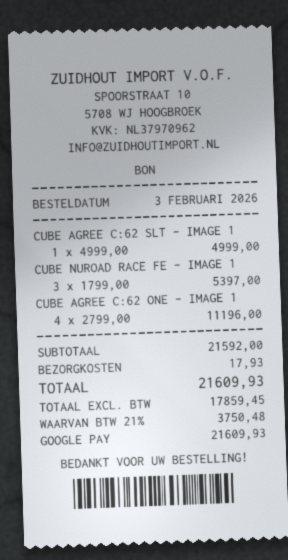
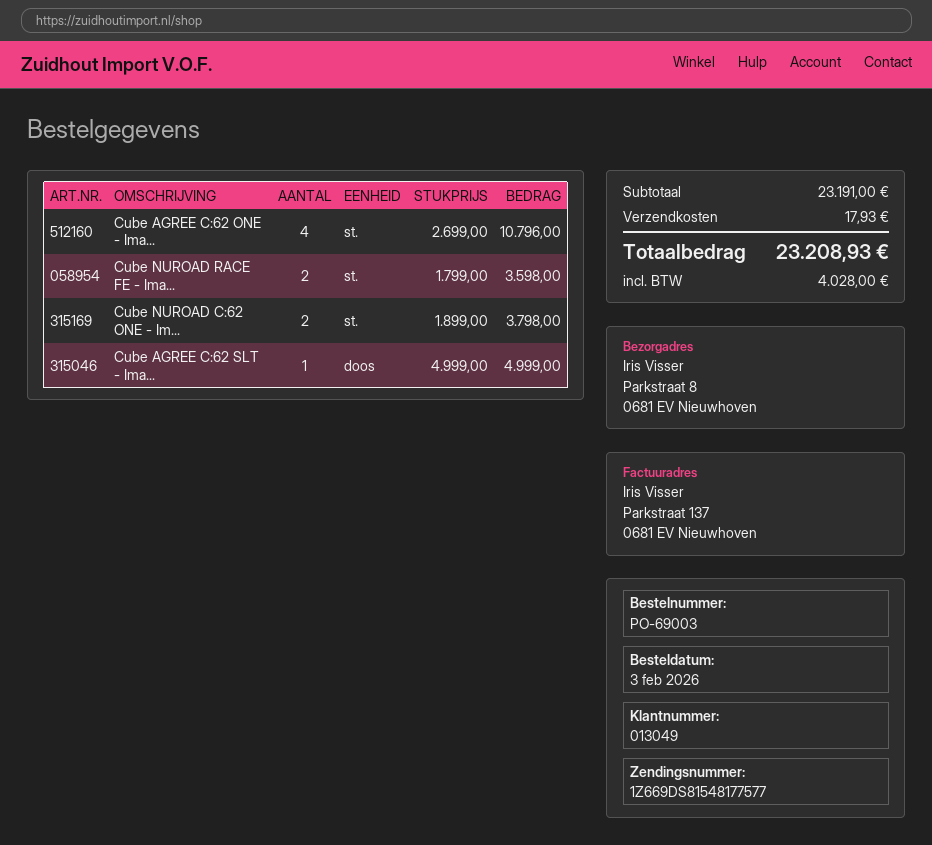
CUBE NUROAD RACE FE - IMAGE 1: 3 x 1799.00 = 5397.00 -> 2 x 1799.00 = 3598.00
CUBE AGREE C:62 ONE - IMAGE 1: 4 x 2799.00 = 11196.00 -> 4 x 2699.00 = 10796.00
Cube NUROAD C:62 ONE - Im...: none -> 2 x 1899.00 = 3798.00
subtotal: 21592.00 -> 23191.00
tax: 3750.48 -> 4028.00
total: 21609.93 -> 23208.93

